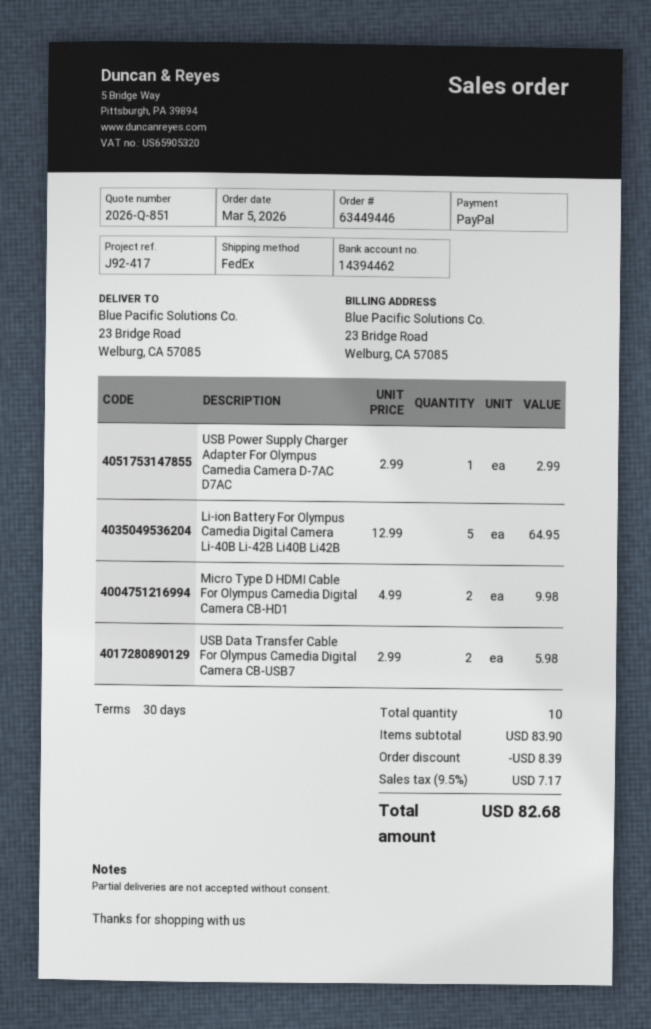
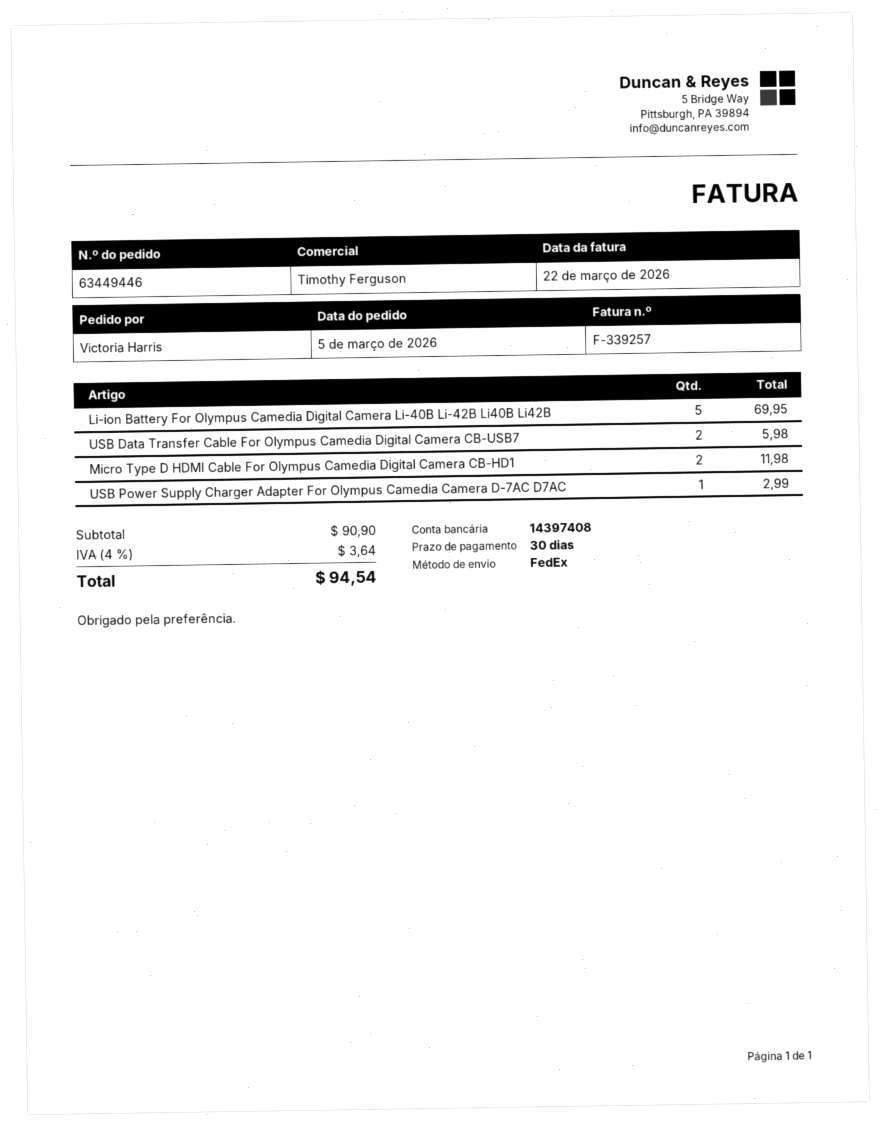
bank account: 14394462 -> 14397408
Li-ion Battery For Olympus Camedia Digital Camera Li-40B Li-42B Li40B Li42B: 5 for 64.95 -> 5 for 69.95
Micro Type D HDMI Cable For Olympus Camedia Digital Camera CB-HD1: 2 for 9.98 -> 2 for 11.98
subtotal: 83.90 -> 90.90
discount: 8.39 -> none
tax: 9.5% = 7.17 -> 4% = 3.64
total: 82.68 -> 94.54

